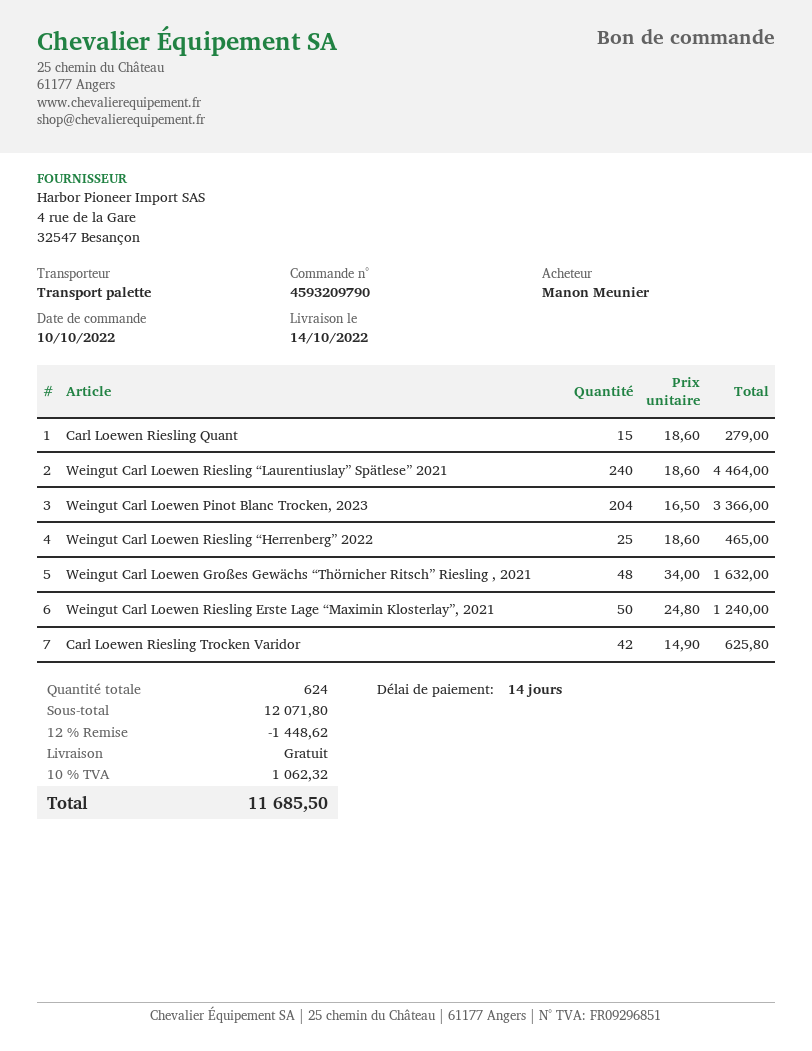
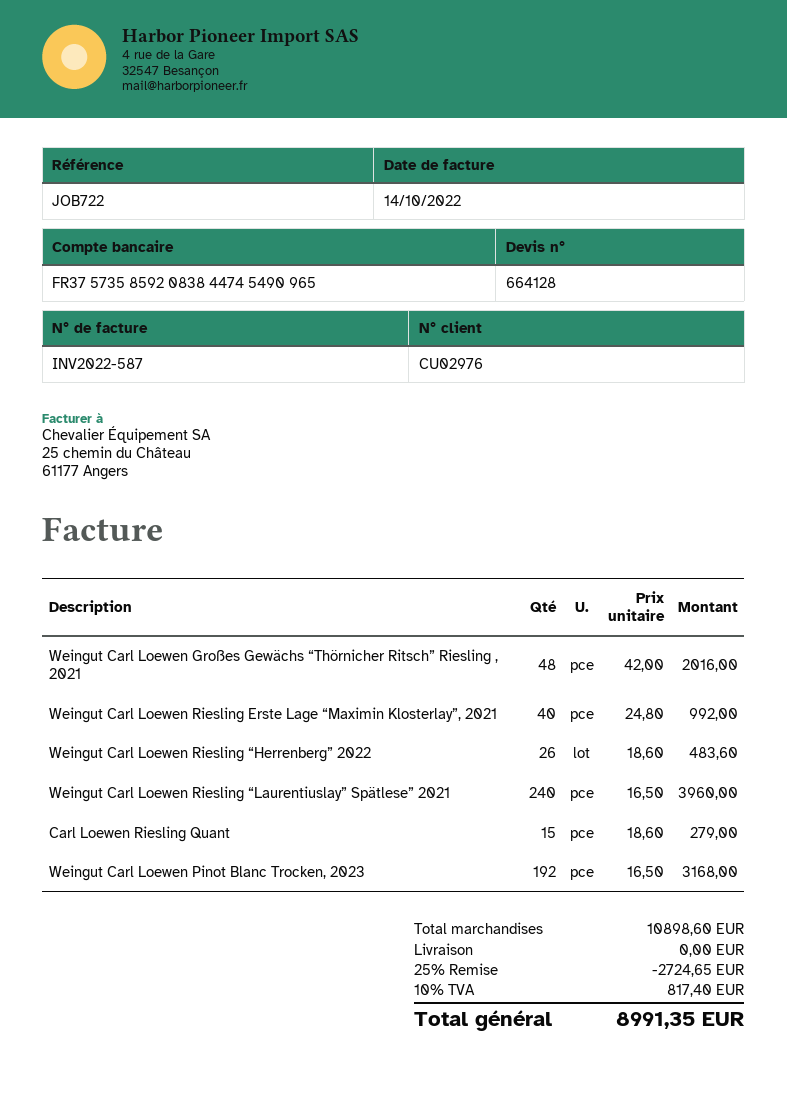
Weingut Carl Loewen Riesling “Laurentiuslay” Spätlese” 2021: 240 x 18.60 = 4464.00 -> 240 x 16.50 = 3960.00
Weingut Carl Loewen Pinot Blanc Trocken, 2023: 204 x 16.50 = 3366.00 -> 192 x 16.50 = 3168.00
Weingut Carl Loewen Riesling “Herrenberg” 2022: 25 x 18.60 = 465.00 -> 26 x 18.60 = 483.60
Weingut Carl Loewen Großes Gewächs “Thörnicher Ritsch” Riesling , 2021: 48 x 34.00 = 1632.00 -> 48 x 42.00 = 2016.00
Weingut Carl Loewen Riesling Erste Lage “Maximin Klosterlay”, 2021: 50 x 24.80 = 1240.00 -> 40 x 24.80 = 992.00
Carl Loewen Riesling Trocken Varidor: 42 x 14.90 = 625.80 -> none
subtotal: 12071.80 -> 10898.60
discount: 12% = 1448.62 -> 25% = 2724.65
tax: 10% = 1062.32 -> 10% = 817.40
total: 11685.50 -> 8991.35

